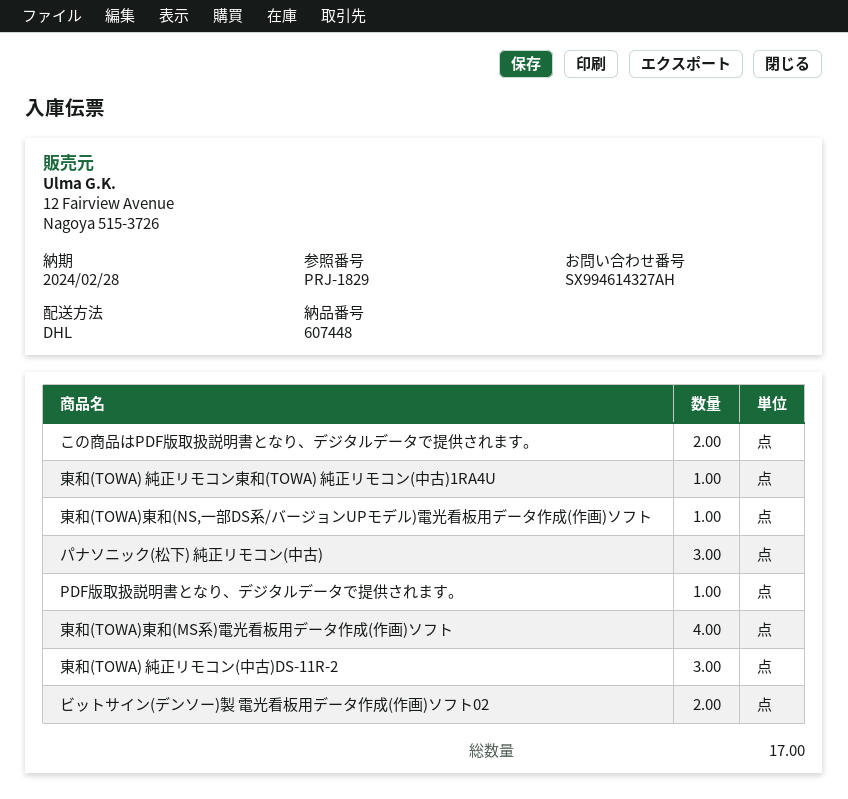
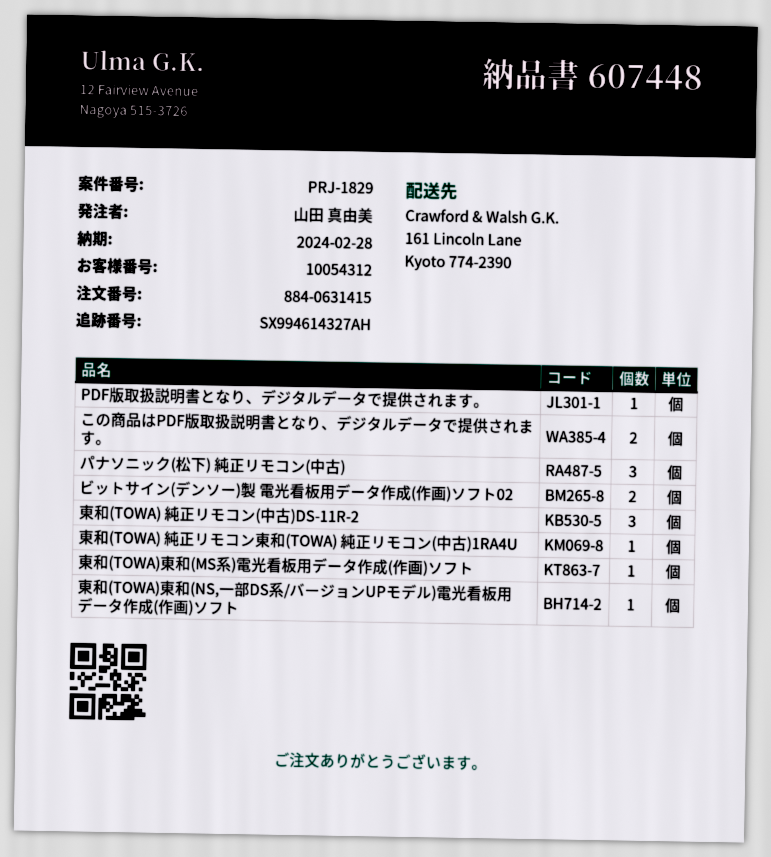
東和(TOWA)東和(MS系)電光看板用データ作成(作画)ソフト: 4 -> 1

